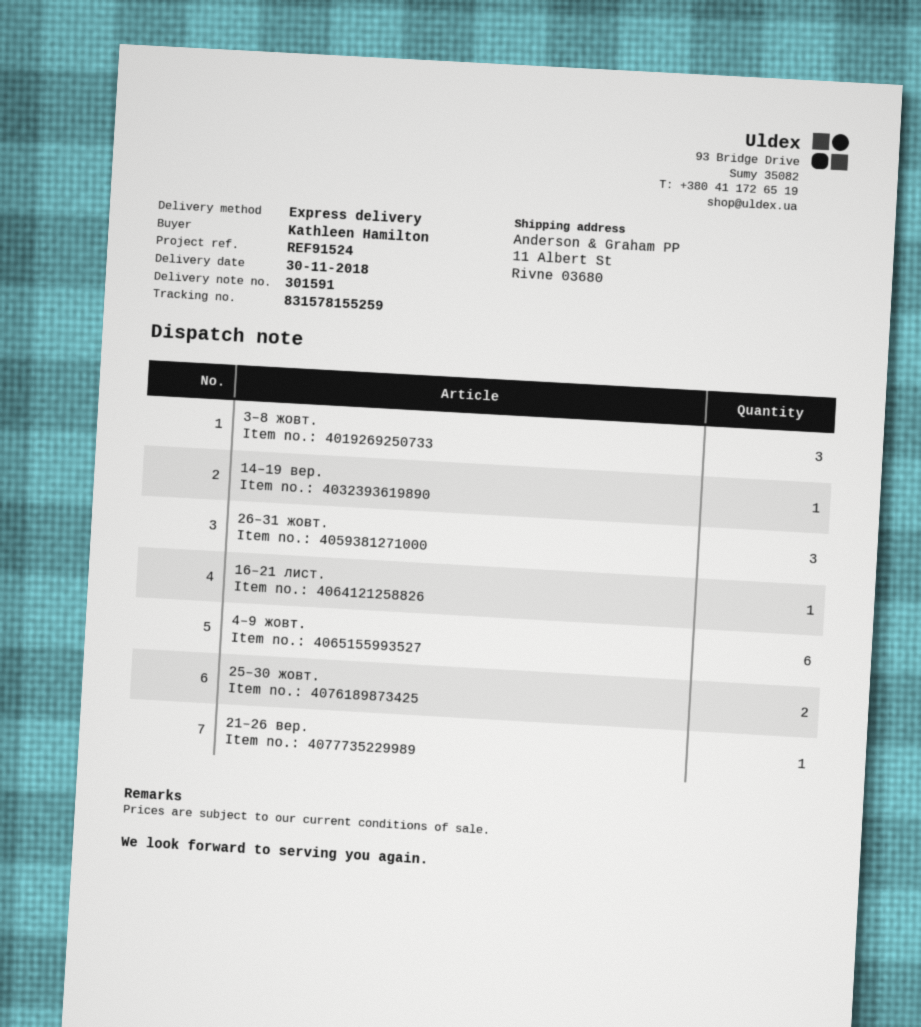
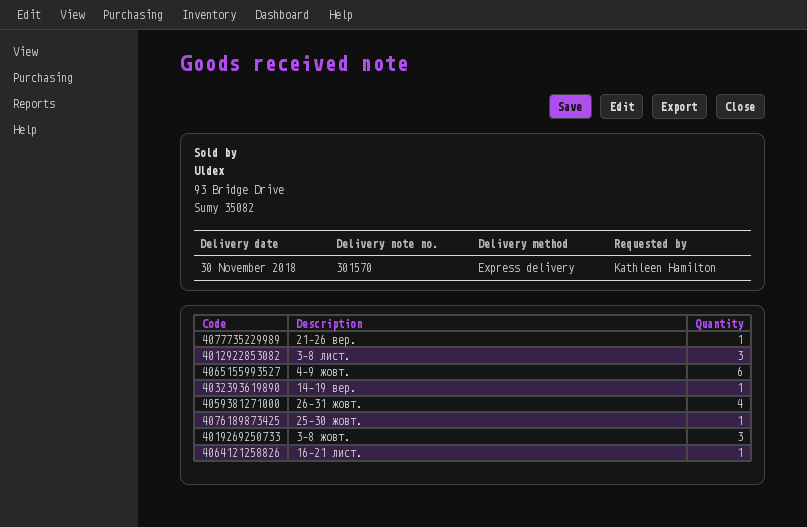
delivery note number: 301591 -> 301570
26–31 жовт.: 3 -> 4
25–30 жовт.: 2 -> 1
3–8 лист.: none -> 3

